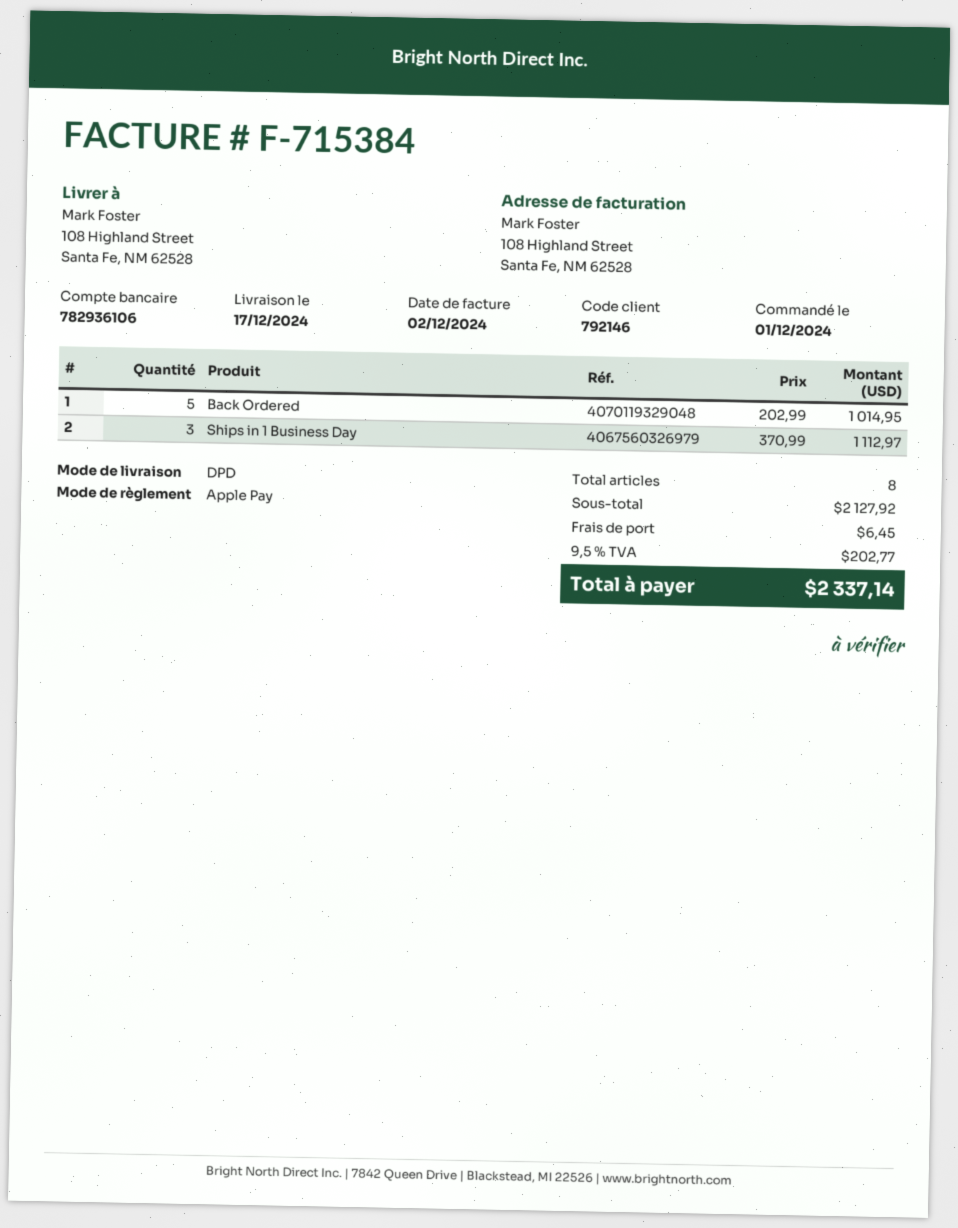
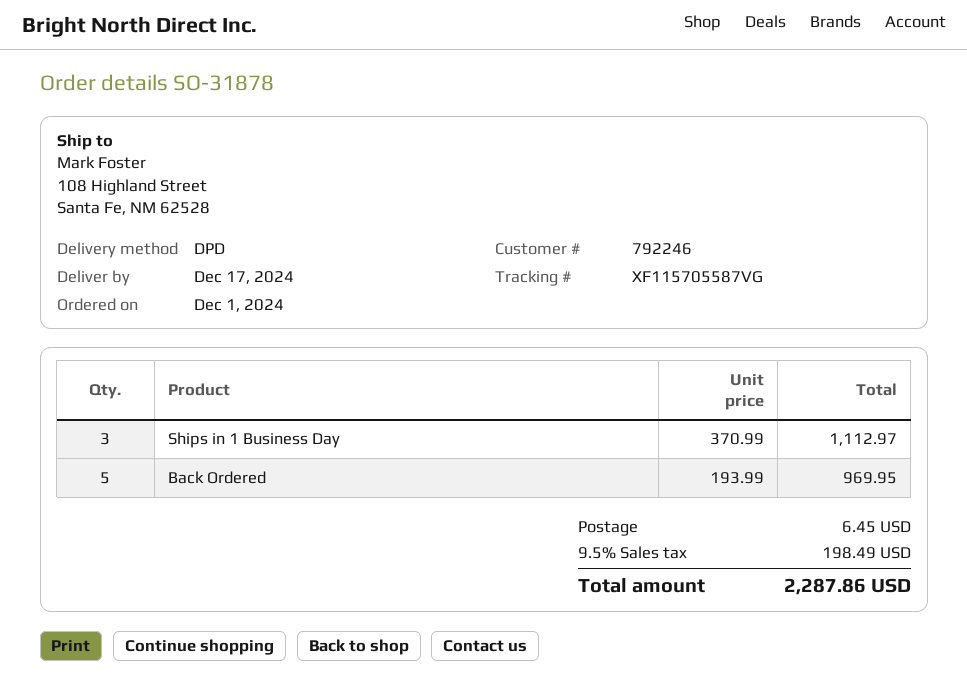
customer number: 792146 -> 792246
Back Ordered: 5 x 202.99 = 1014.95 -> 5 x 193.99 = 969.95
tax: 9.5% = 202.77 -> 9.5% = 198.49
total: 2337.14 -> 2287.86

